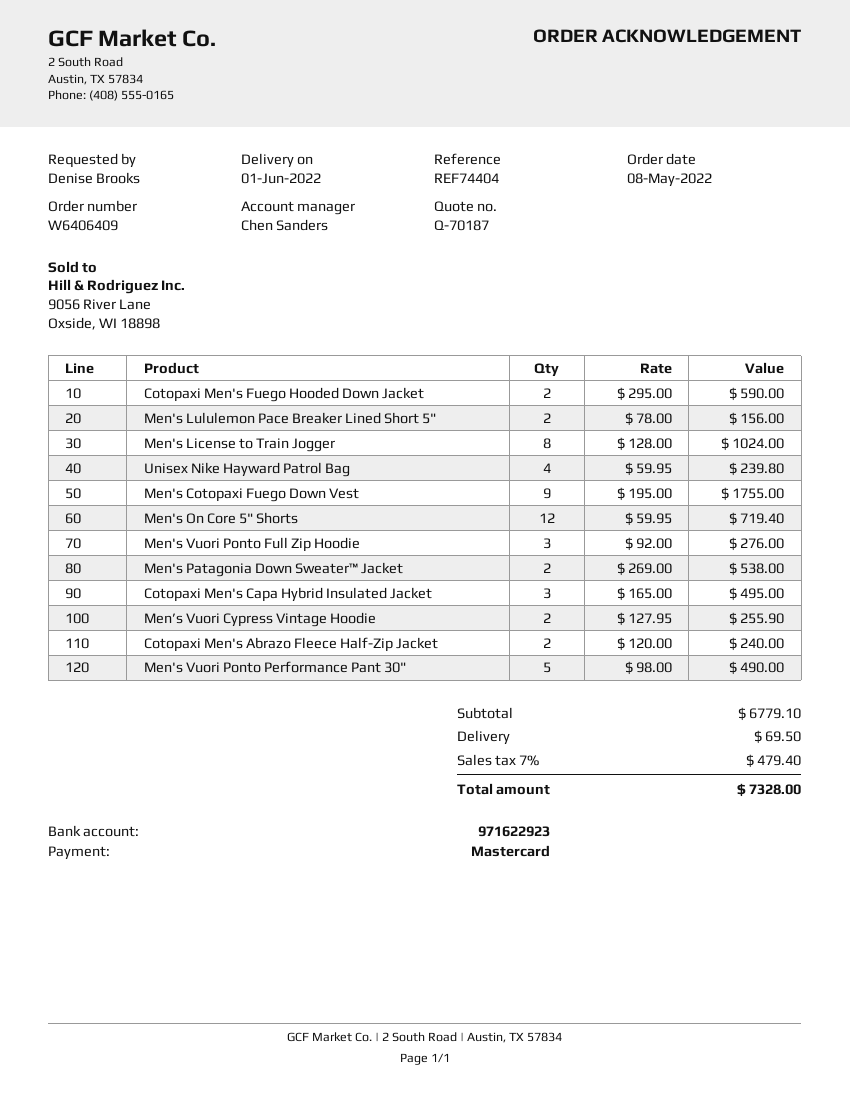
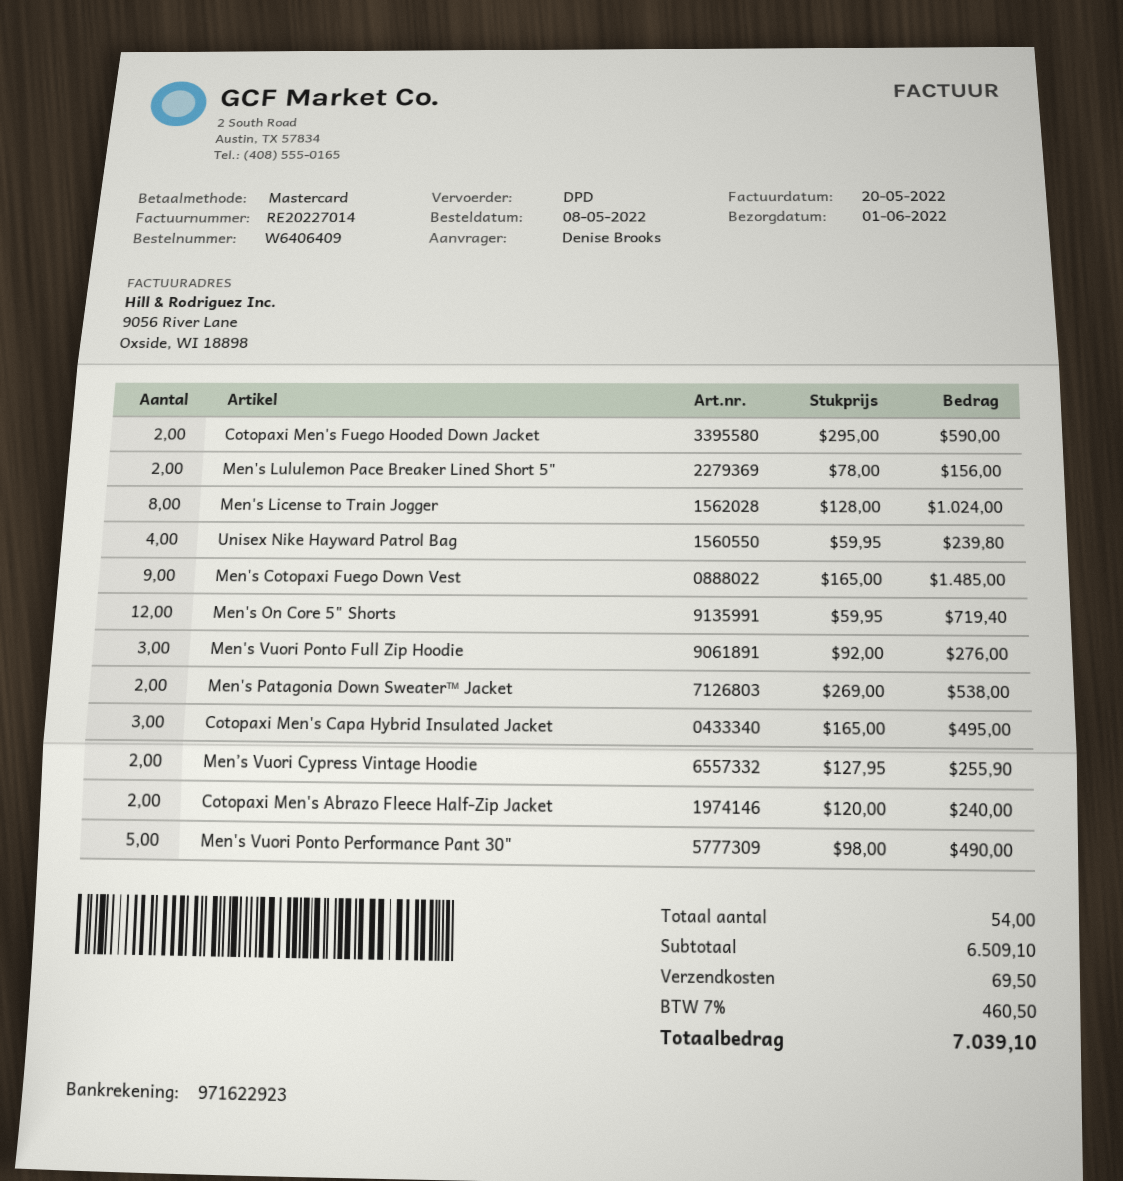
Men's Cotopaxi Fuego Down Vest: 9 x 195.00 = 1755.00 -> 9 x 165.00 = 1485.00
subtotal: 6779.10 -> 6509.10
tax: 7% = 479.40 -> 7% = 460.50
total: 7328.00 -> 7039.10

